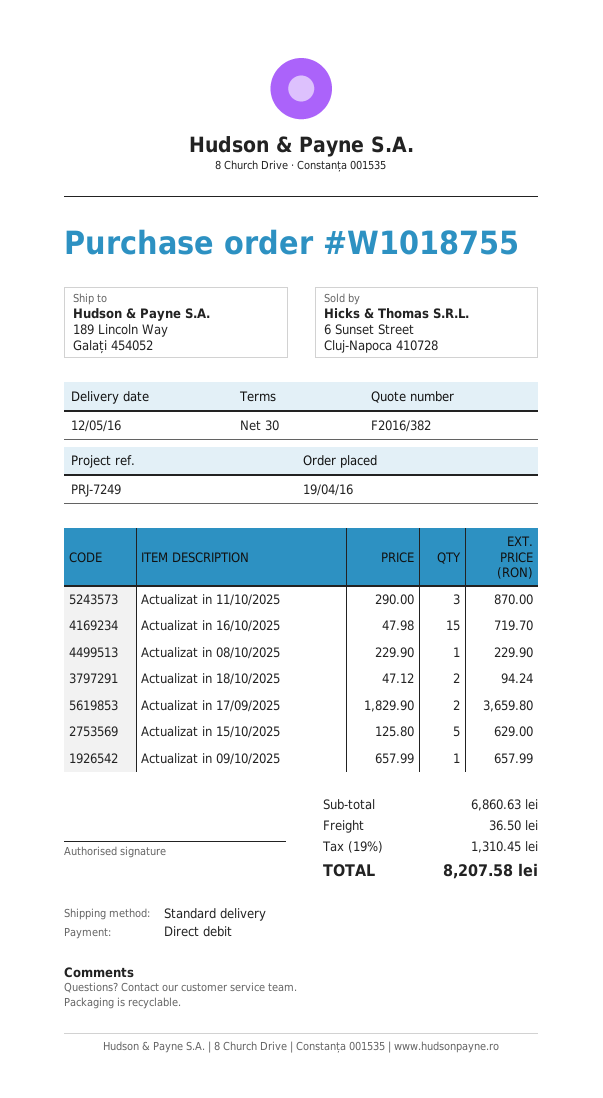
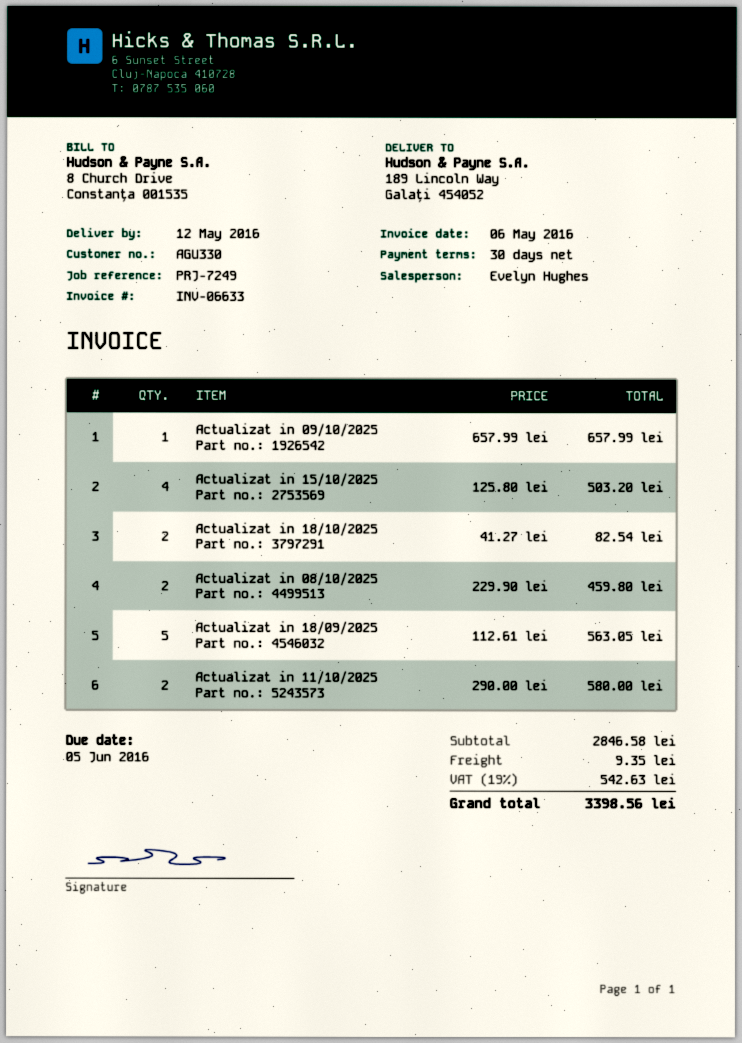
Actualizat in 11/10/2025: 3 x 290.00 = 870.00 -> 2 x 290.00 = 580.00
Actualizat in 16/10/2025: 15 x 47.98 = 719.70 -> none
Actualizat in 08/10/2025: 1 x 229.90 = 229.90 -> 2 x 229.90 = 459.80
Actualizat in 18/10/2025: 2 x 47.12 = 94.24 -> 2 x 41.27 = 82.54
Actualizat in 17/09/2025: 2 x 1829.90 = 3659.80 -> none
Actualizat in 15/10/2025: 5 x 125.80 = 629.00 -> 4 x 125.80 = 503.20
Actualizat in 18/09/2025: none -> 5 x 112.61 = 563.05
subtotal: 6860.63 -> 2846.58
shipping: 36.50 -> 9.35
tax: 19% = 1310.45 -> 19% = 542.63
total: 8207.58 -> 3398.56

